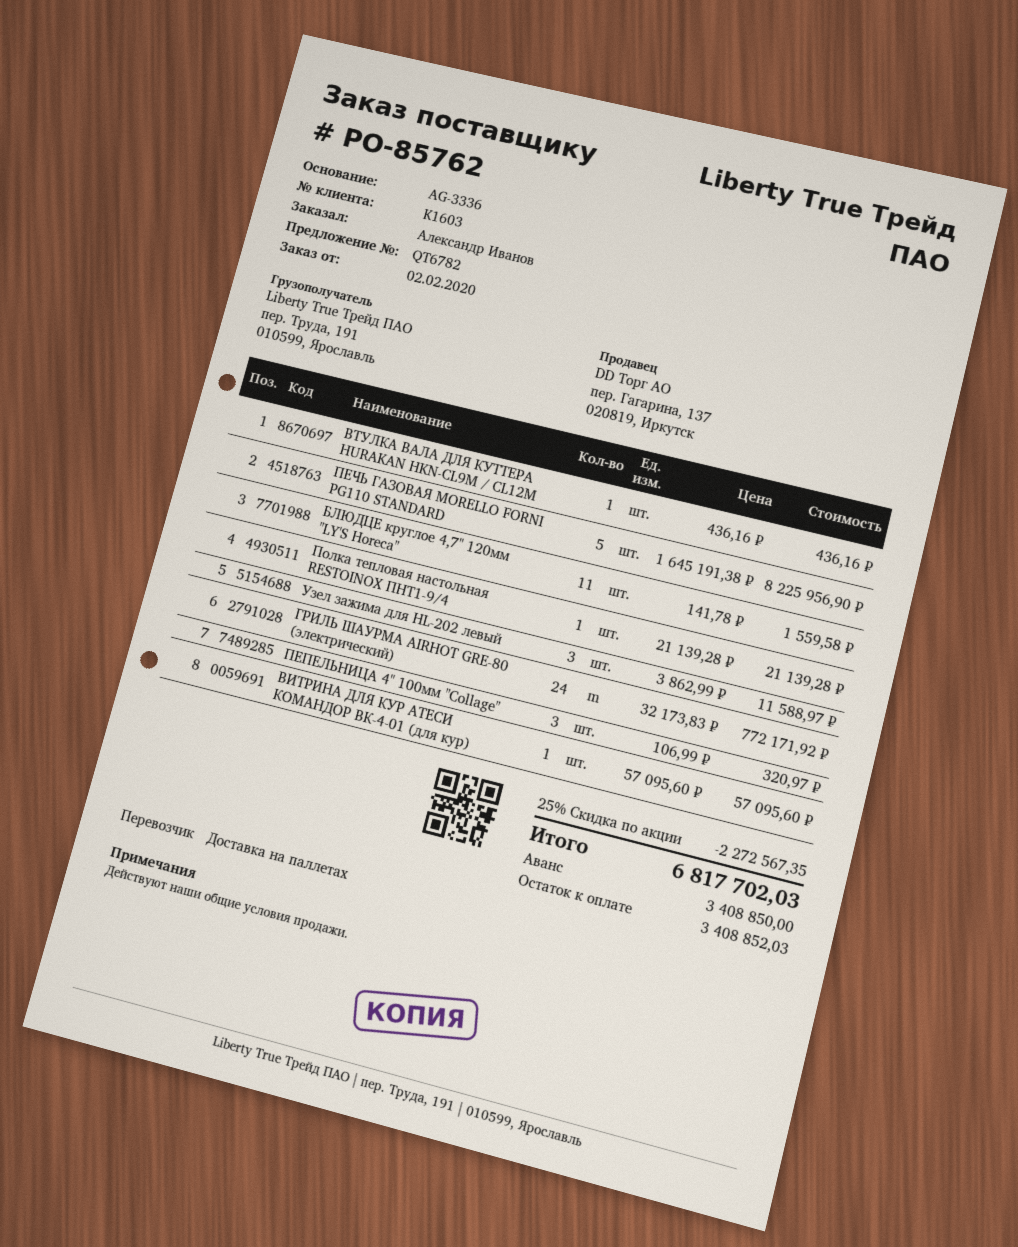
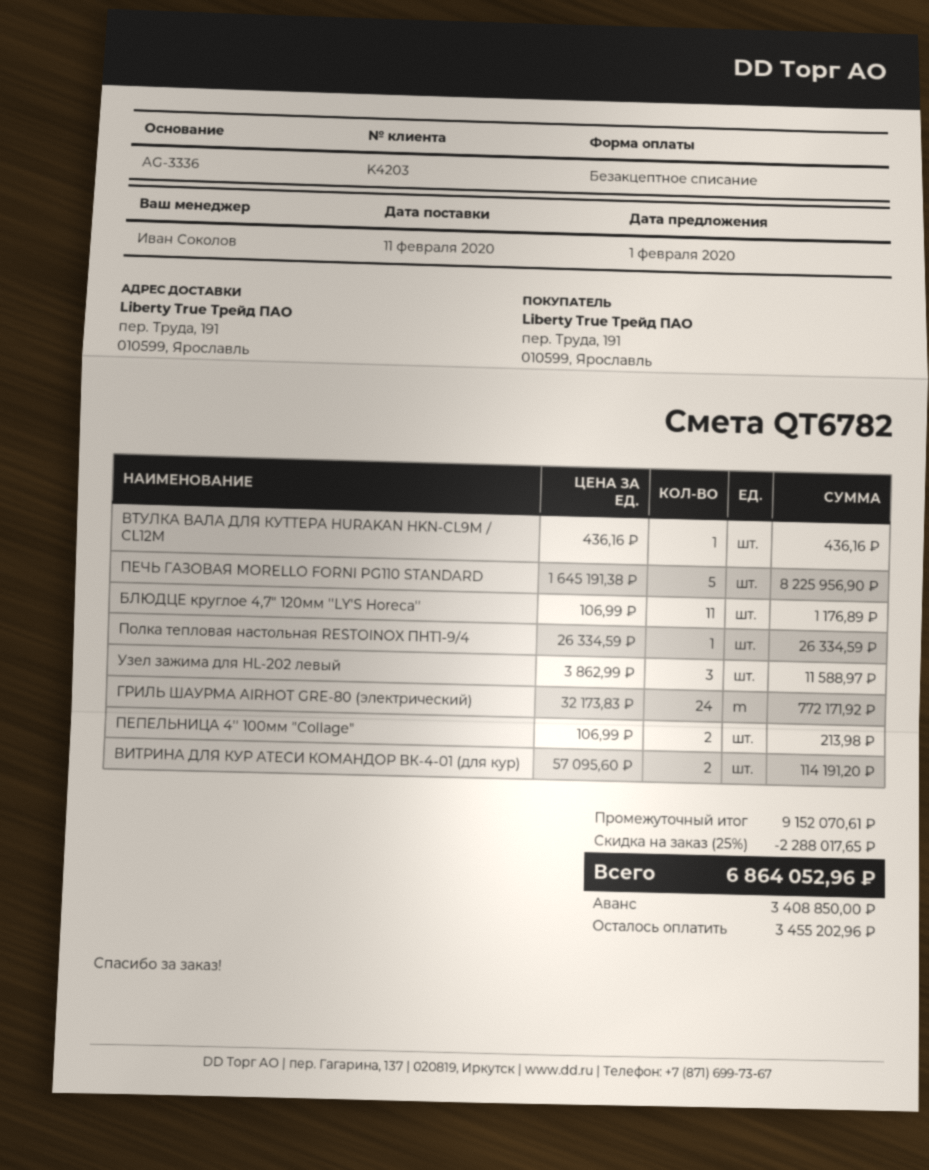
customer number: K1603 -> K4203
БЛЮДЦЕ круглое 4,7" 120мм ''LY'S Horeca'': 11 x 141.78 = 1559.58 -> 11 x 106.99 = 1176.89
Полка тепловая настольная RESTOINOX ПНТ1-9/4: 1 x 21139.28 = 21139.28 -> 1 x 26334.59 = 26334.59
ПЕПЕЛЬНИЦА 4'' 100мм "Collage": 3 x 106.99 = 320.97 -> 2 x 106.99 = 213.98
ВИТРИНА ДЛЯ КУР АТЕСИ КОМАНДОР ВК-4-01 (для кур): 1 x 57095.60 = 57095.60 -> 2 x 57095.60 = 114191.20
discount: 25% = 2272567.35 -> 25% = 2288017.65
total: 6817702.03 -> 6864052.96
balance: 3408852.03 -> 3455202.96

